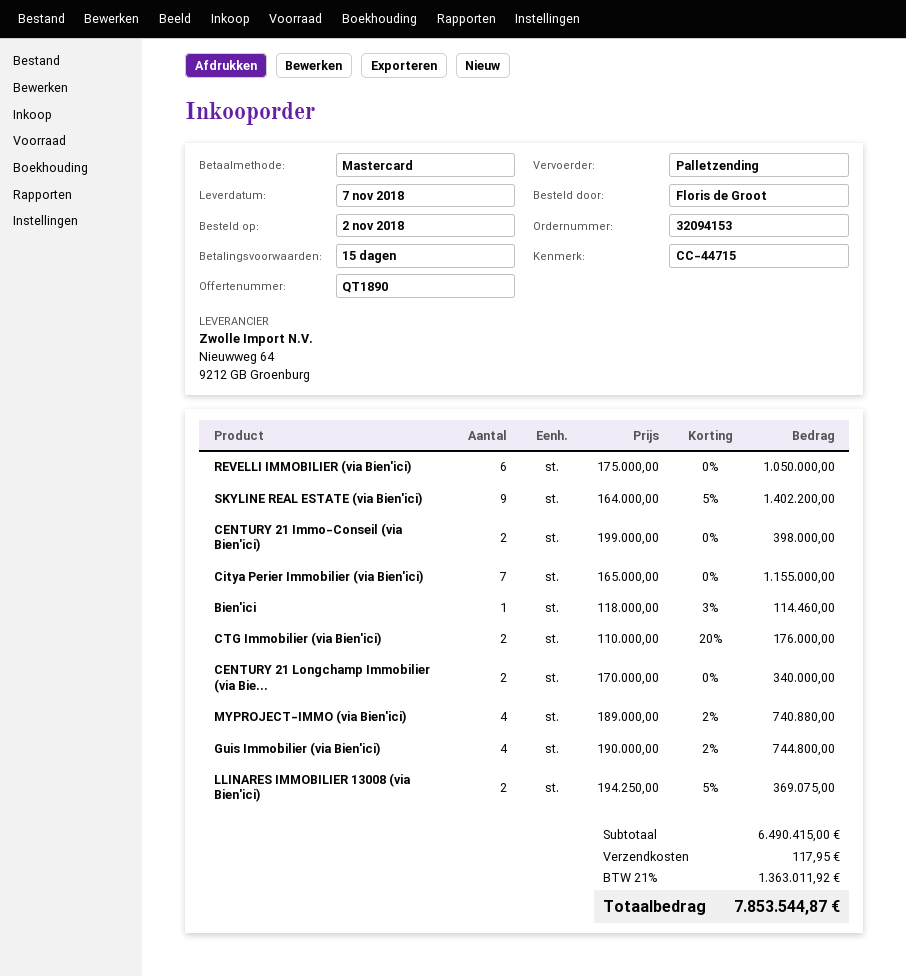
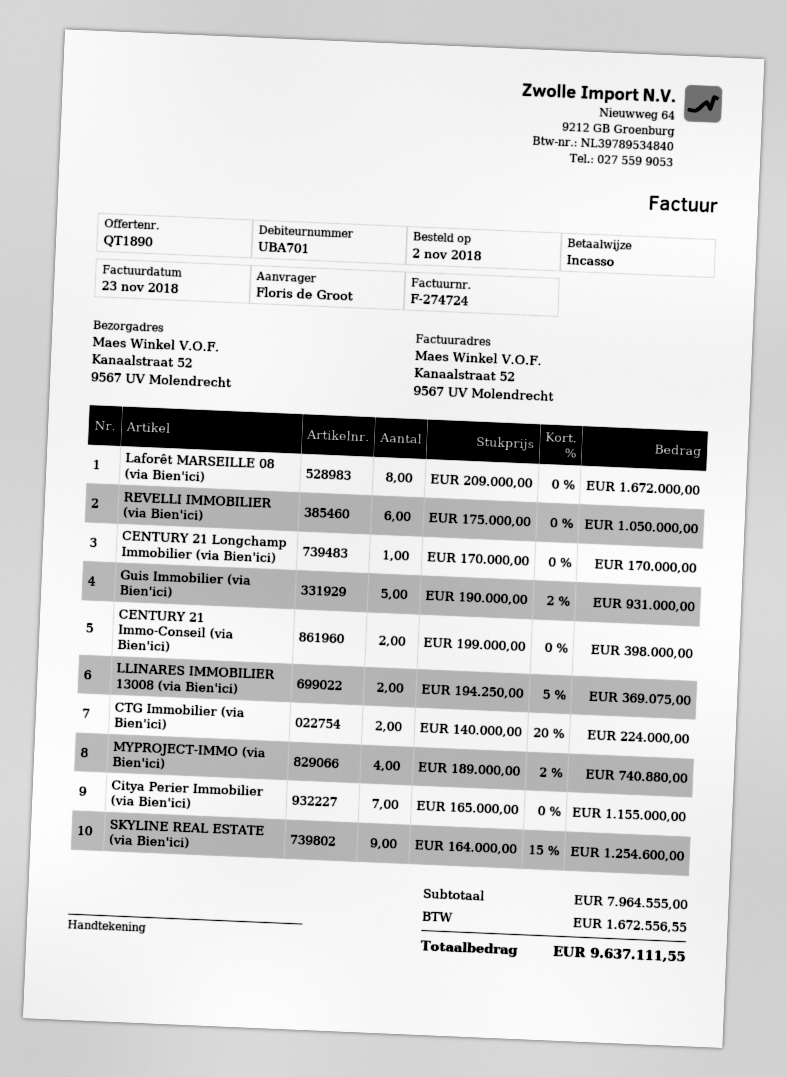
payment method: Mastercard -> direct debit
SKYLINE REAL ESTATE (via Bien'ici): 9 x 164000.00 - 5% = 1402200.00 -> 9 x 164000.00 - 15% = 1254600.00
Bien'ici: 1 x 118000.00 - 3% = 114460.00 -> none
CTG Immobilier (via Bien'ici): 2 x 110000.00 - 20% = 176000.00 -> 2 x 140000.00 - 20% = 224000.00
CENTURY 21 Longchamp Immobilier (via Bie...: 2 x 170000.00 = 340000.00 -> 1 x 170000.00 = 170000.00
Guis Immobilier (via Bien'ici): 4 x 190000.00 - 2% = 744800.00 -> 5 x 190000.00 - 2% = 931000.00
Laforêt MARSEILLE 08 (via Bien'ici): none -> 8 x 209000.00 = 1672000.00
subtotal: 6490415.00 -> 7964555.00
shipping: 117.95 -> none
tax: 1363011.92 -> 1672556.55
total: 7853544.87 -> 9637111.55

